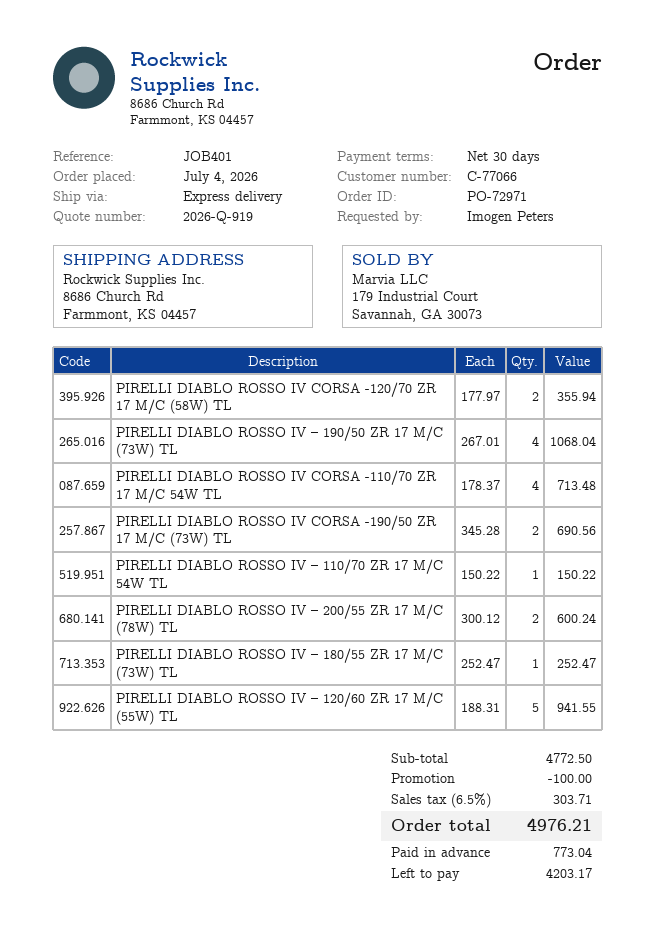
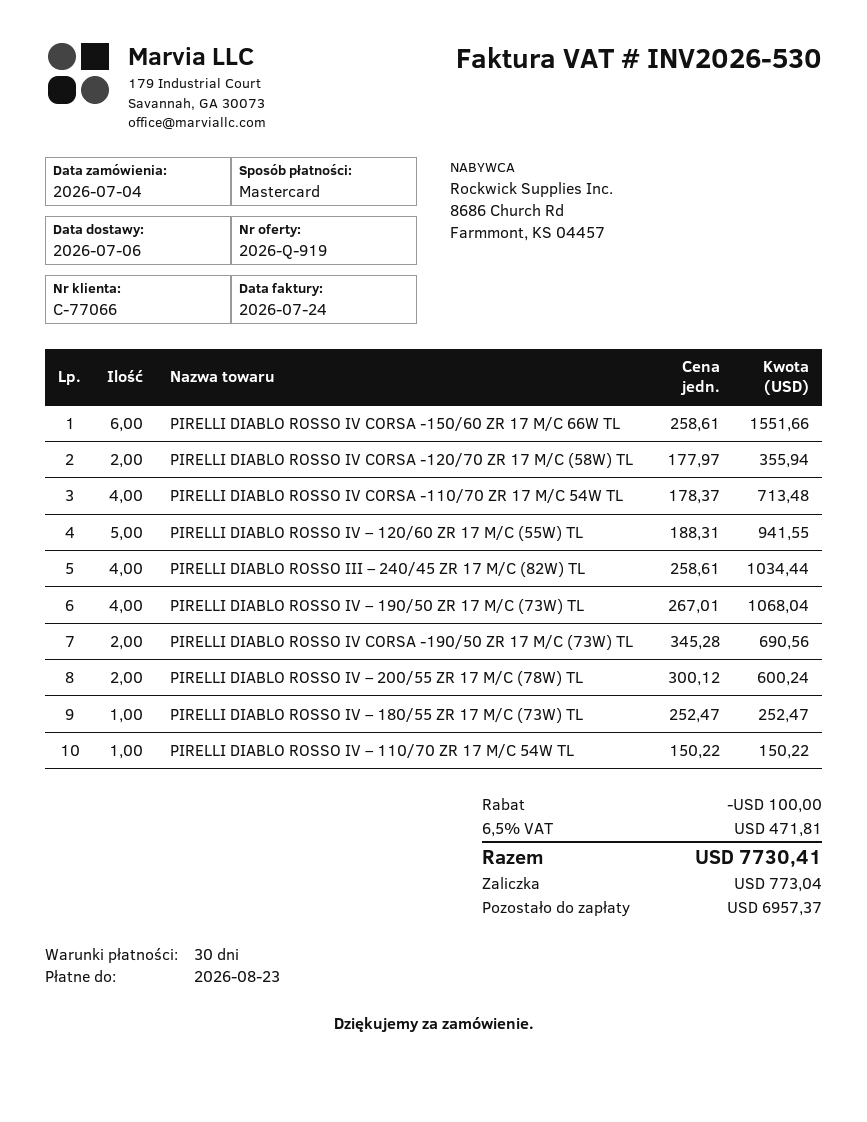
PIRELLI DIABLO ROSSO IV CORSA -150/60 ZR 17 M/C 66W TL: none -> 6 x 258.61 = 1551.66
PIRELLI DIABLO ROSSO III – 240/45 ZR 17 M/C (82W) TL: none -> 4 x 258.61 = 1034.44
tax: 6.5% = 303.71 -> 6.5% = 471.81
total: 4976.21 -> 7730.41
balance: 4203.17 -> 6957.37

